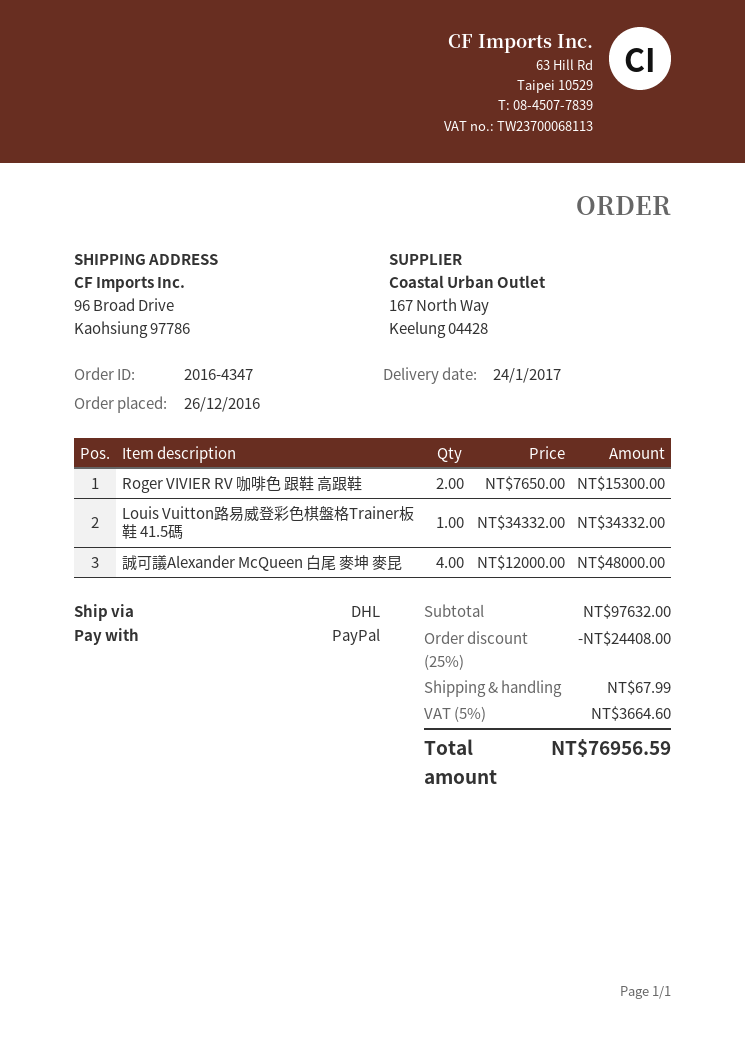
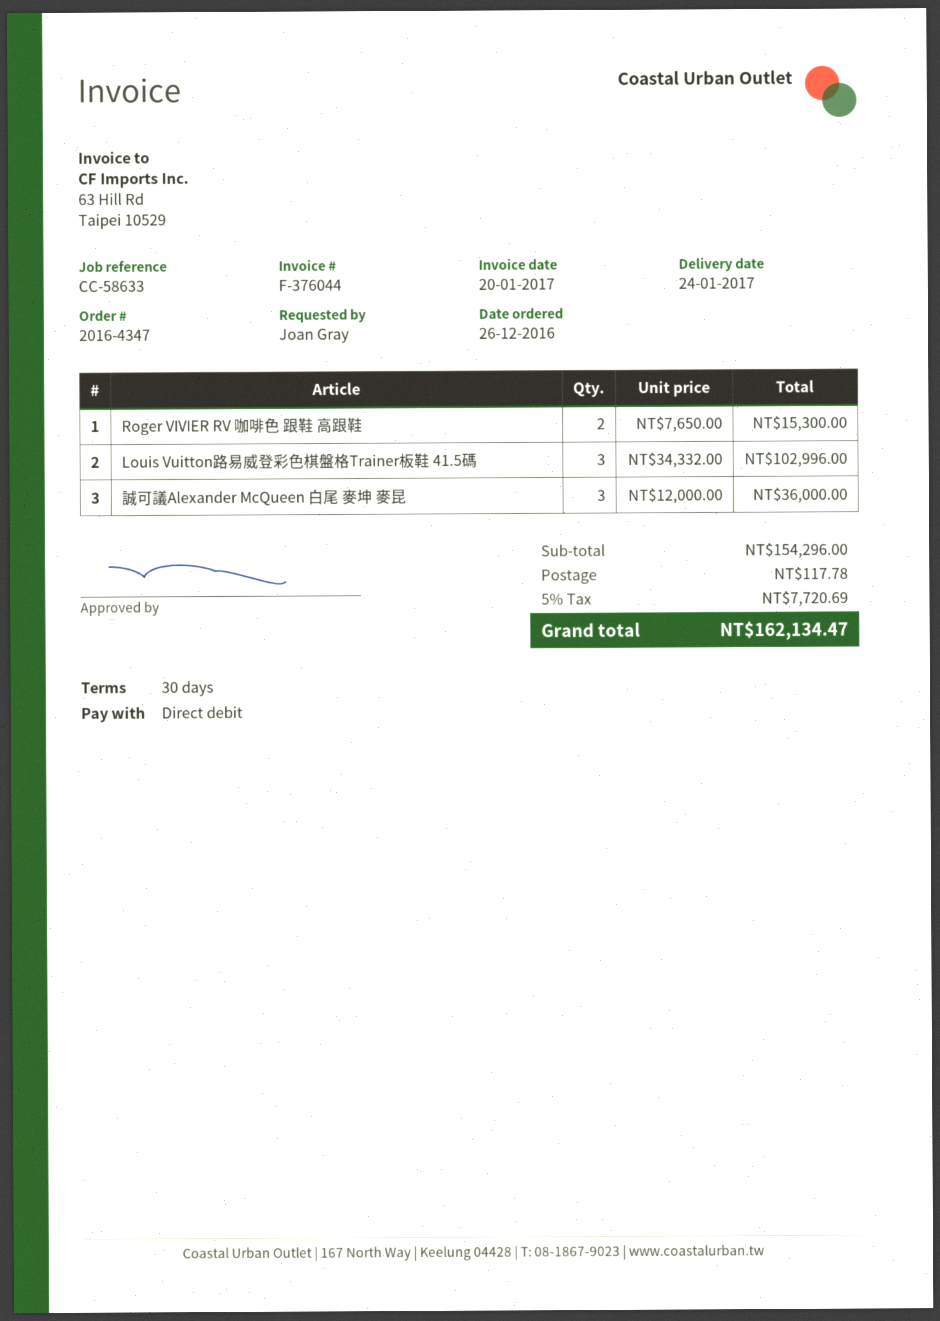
payment method: PayPal -> direct debit
Louis Vuitton路易威登彩色棋盤格Trainer板鞋 41.5碼: 1 x 34332.00 = 34332.00 -> 3 x 34332.00 = 102996.00
誠可議Alexander McQueen 白尾 麥坤 麥昆: 4 x 12000.00 = 48000.00 -> 3 x 12000.00 = 36000.00
subtotal: 97632.00 -> 154296.00
discount: 25% = 24408.00 -> none
shipping: 67.99 -> 117.78
tax: 5% = 3664.60 -> 5% = 7720.69
total: 76956.59 -> 162134.47

